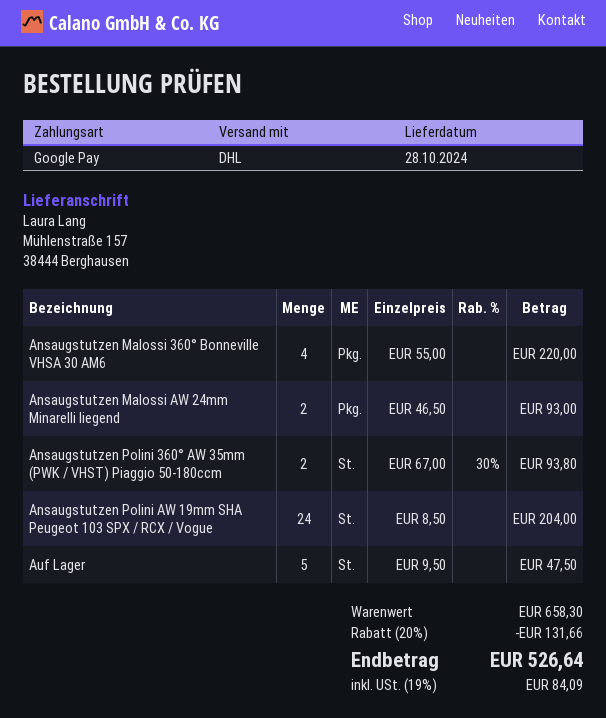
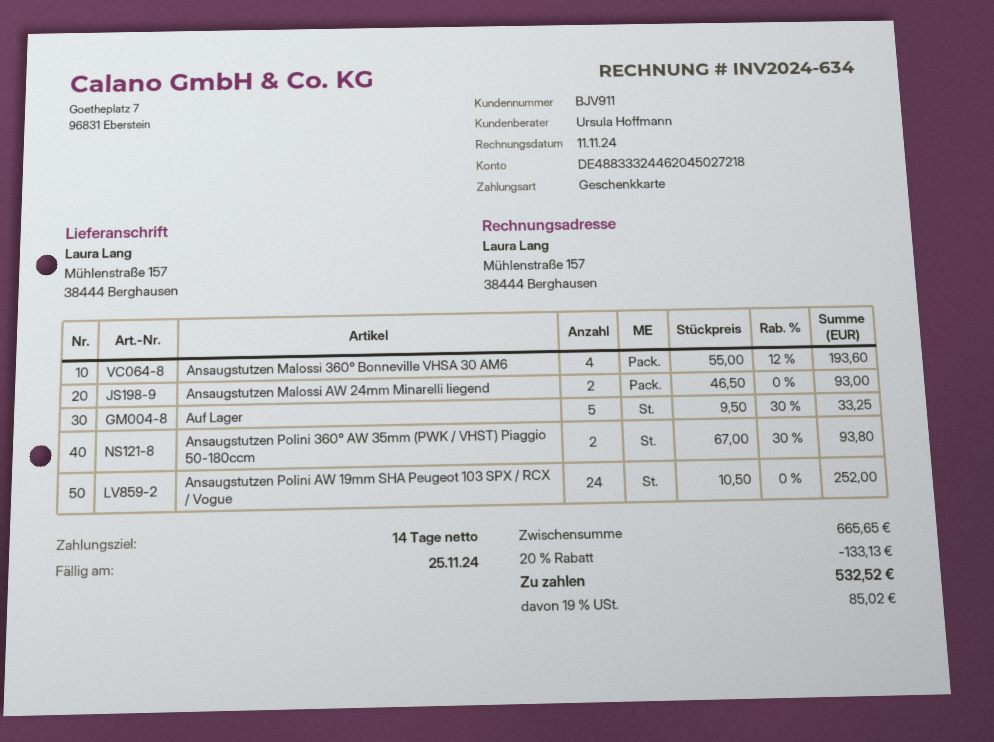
payment method: Google Pay -> gift card
Ansaugstutzen Malossi 360° Bonneville VHSA 30 AM6: 4 x 55.00 = 220.00 -> 4 x 55.00 - 12% = 193.60
Ansaugstutzen Polini AW 19mm SHA Peugeot 103 SPX / RCX / Vogue: 24 x 8.50 = 204.00 -> 24 x 10.50 = 252.00
Auf Lager: 5 x 9.50 = 47.50 -> 5 x 9.50 - 30% = 33.25
subtotal: 658.30 -> 665.65
discount: 20% = 131.66 -> 20% = 133.13
tax: 19% = 84.09 -> 19% = 85.02
total: 526.64 -> 532.52

